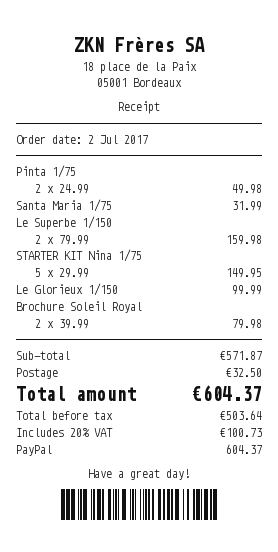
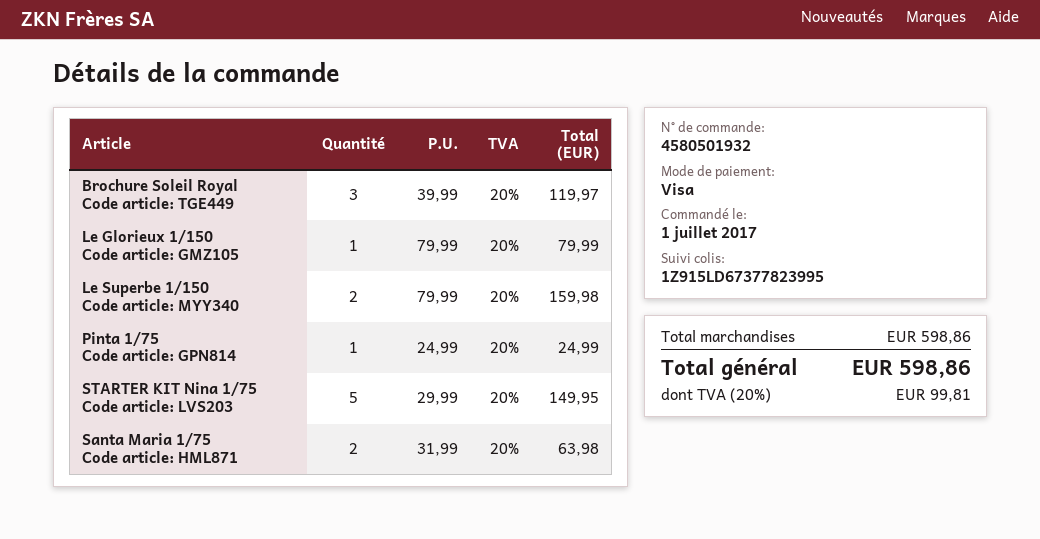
order date: 2017-07-02 -> 2017-07-01
payment method: PayPal -> Visa
Pinta 1/75: 2 x 24.99 = 49.98 -> 1 x 24.99 = 24.99
Santa Maria 1/75: 1 x 31.99 = 31.99 -> 2 x 31.99 = 63.98
Le Glorieux 1/150: 1 x 99.99 = 99.99 -> 1 x 79.99 = 79.99
Brochure Soleil Royal: 2 x 39.99 = 79.98 -> 3 x 39.99 = 119.97
subtotal: 571.87 -> 598.86
shipping: 32.50 -> none
tax: 20% = 100.73 -> 20% = 99.81
total: 604.37 -> 598.86

